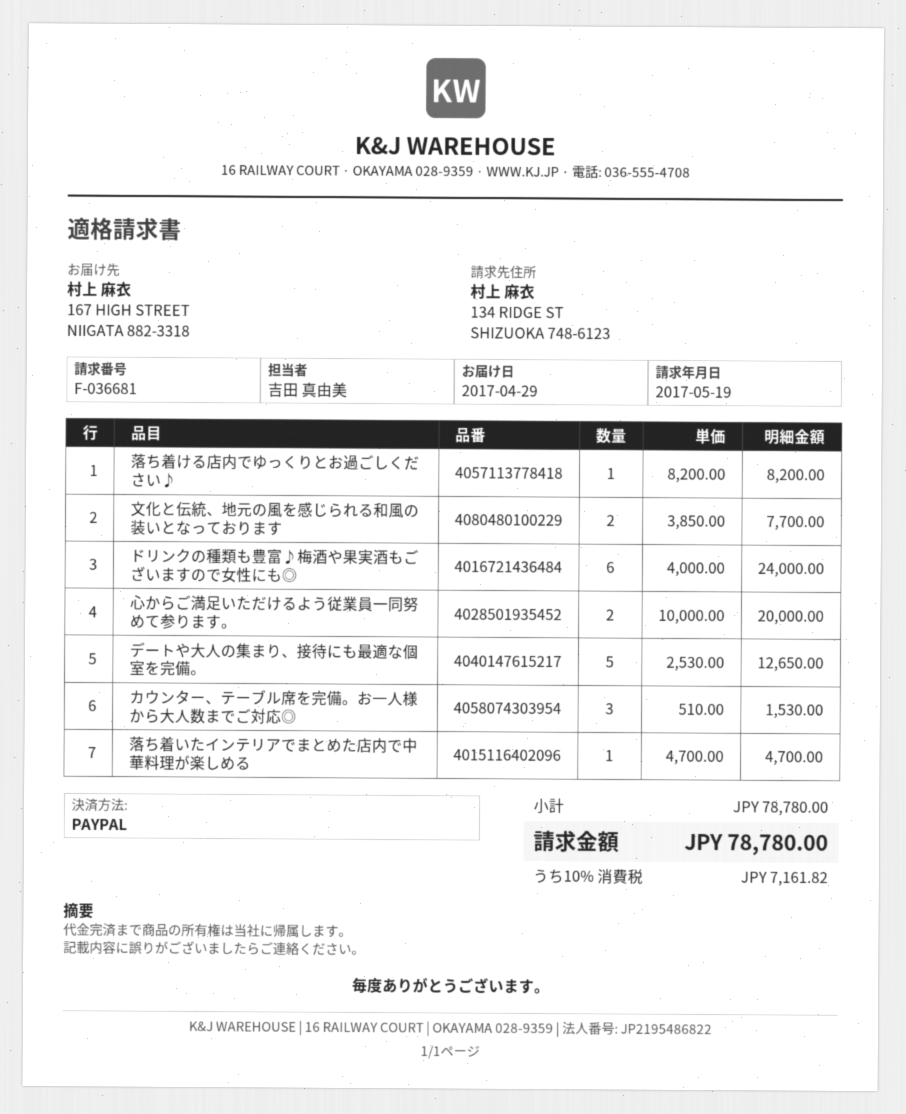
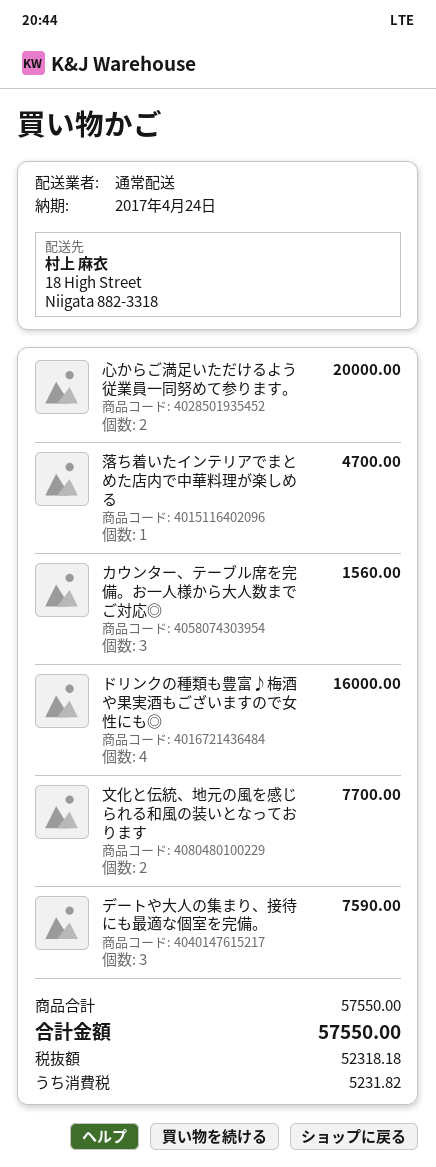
delivery date: 2017-04-29 -> 2017-04-24
ship to: 167 HIGH STREET, NIIGATA 882-3318 -> 18 High Street, Niigata 882-3318
落ち着ける店内でゆっくりとお過ごしください♪: 1 for 8200.00 -> none
ドリンクの種類も豊富♪梅酒や果実酒もございますので女性にも◎: 6 for 24000.00 -> 4 for 16000.00
デートや大人の集まり、接待にも最適な個室を完備。: 5 for 12650.00 -> 3 for 7590.00
カウンター、テーブル席を完備。お一人様から大人数までご対応◎: 3 for 1530.00 -> 3 for 1560.00
subtotal: 78780.00 -> 57550.00
tax: 7161.82 -> 5231.82
total: 78780.00 -> 57550.00

